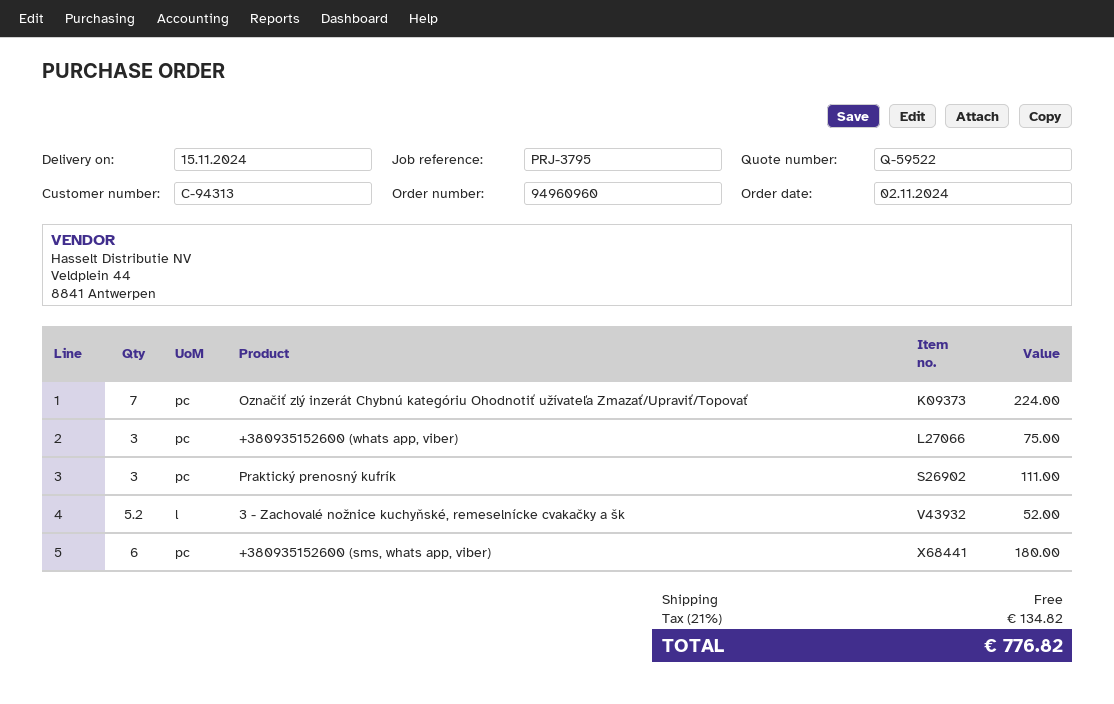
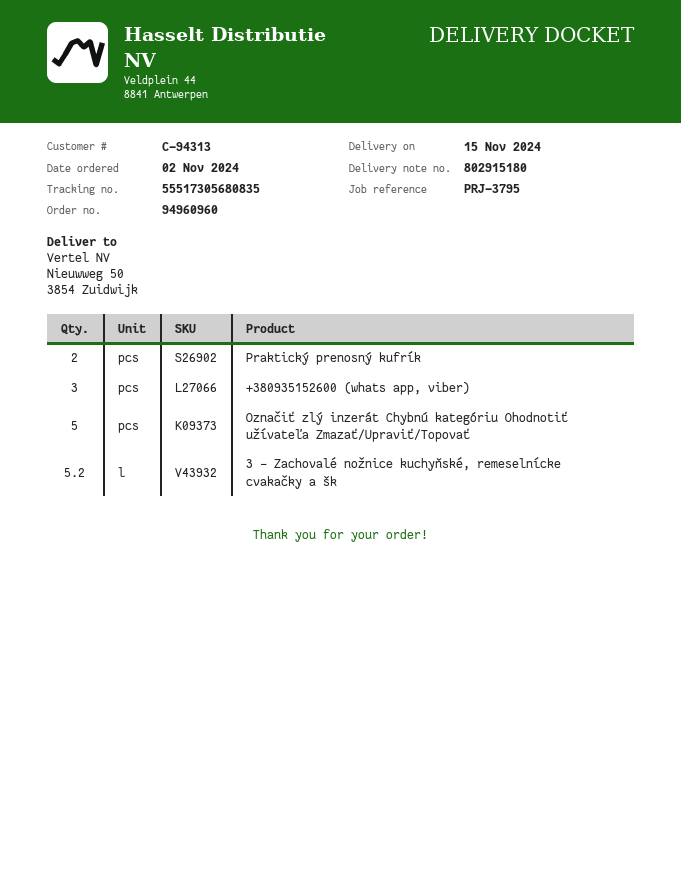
Označiť zlý inzerát Chybnú kategóriu Ohodnotiť užívateľa Zmazať/Upraviť/Topovať: 7 -> 5
Praktický prenosný kufrík: 3 -> 2
+380935152600 (sms, whats app, viber): 6 -> none

